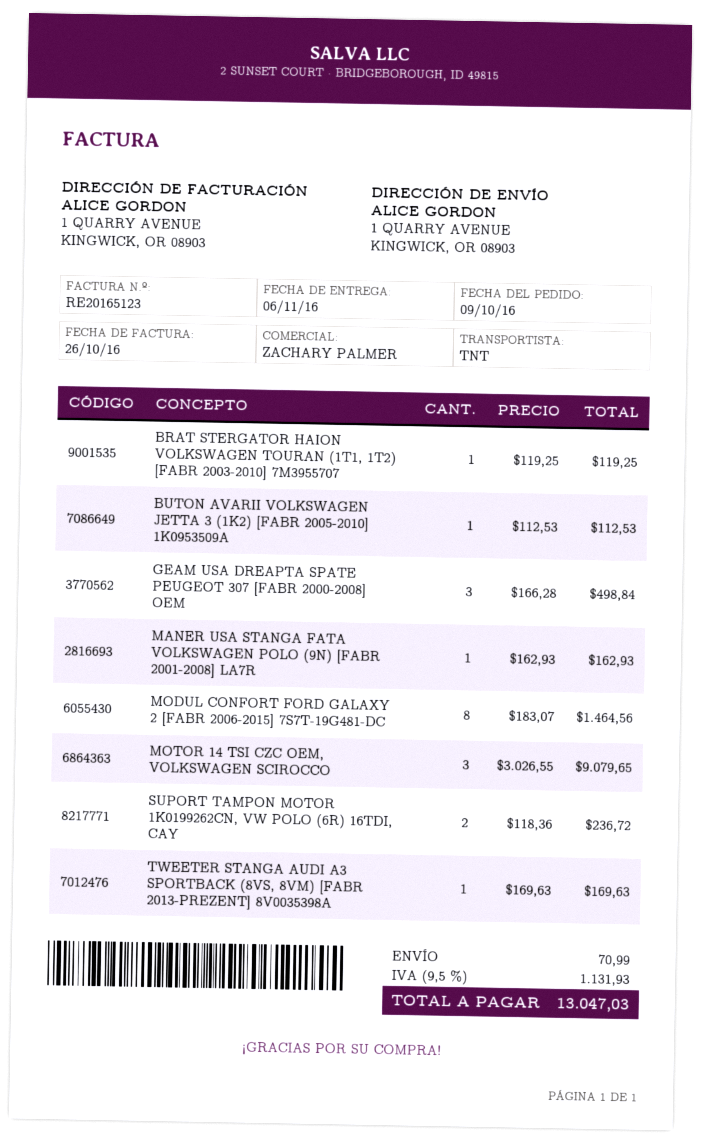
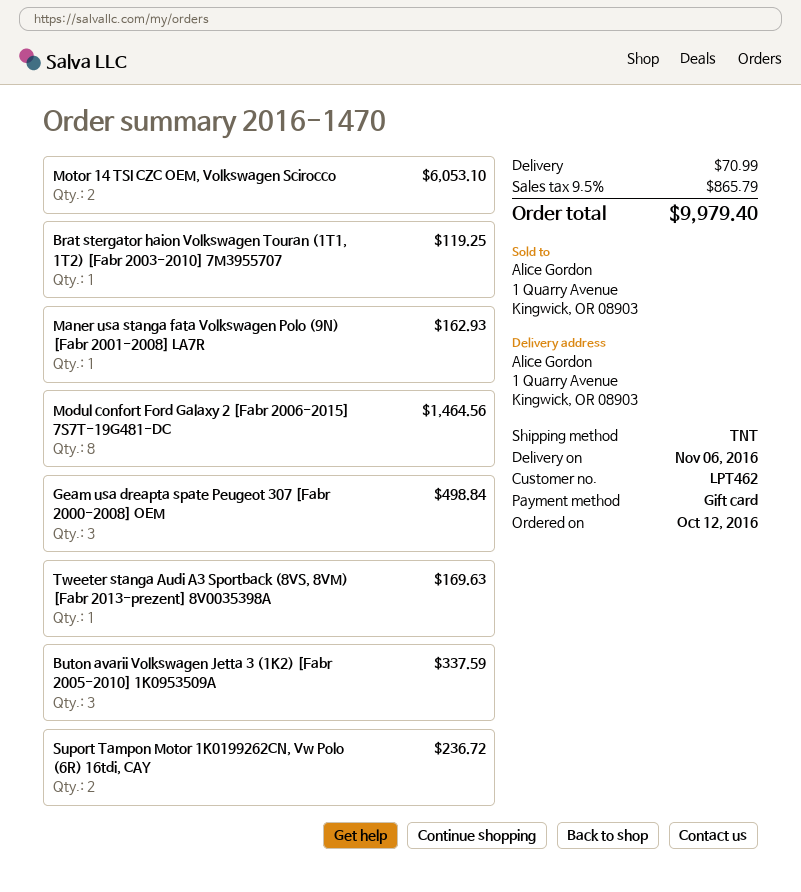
order date: 2016-10-09 -> 2016-10-12
BUTON AVARII VOLKSWAGEN JETTA 3 (1K2) [FABR 2005-2010] 1K0953509A: 1 for 112.53 -> 3 for 337.59
MOTOR 14 TSI CZC OEM, VOLKSWAGEN SCIROCCO: 3 for 9079.65 -> 2 for 6053.10
tax: 9.5% = 1131.93 -> 9.5% = 865.79
total: 13047.03 -> 9979.40

